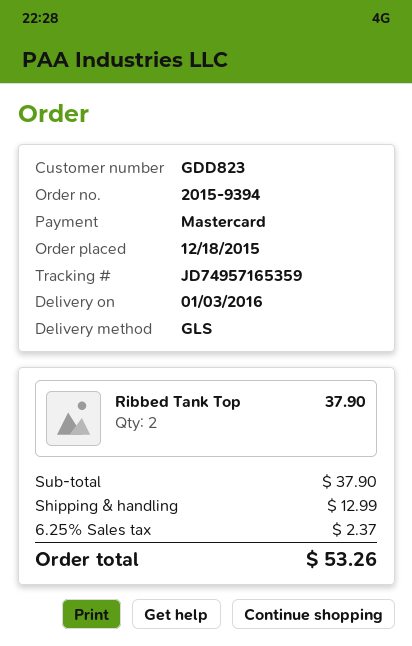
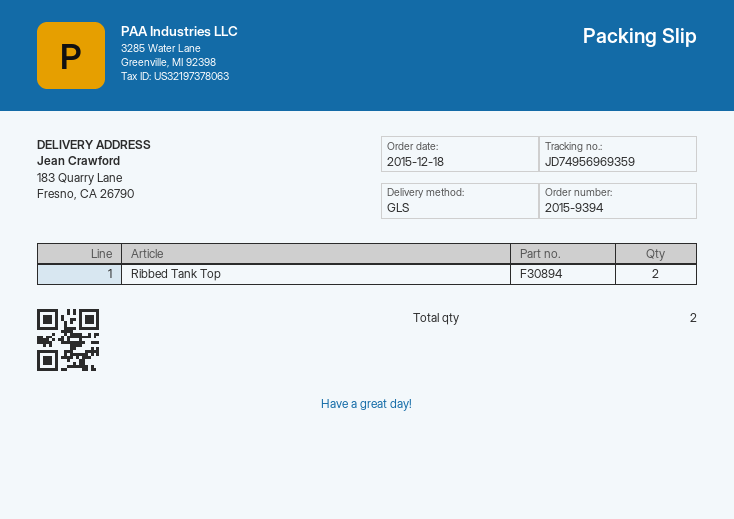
tracking number: JD74957165359 -> JD74956969359

